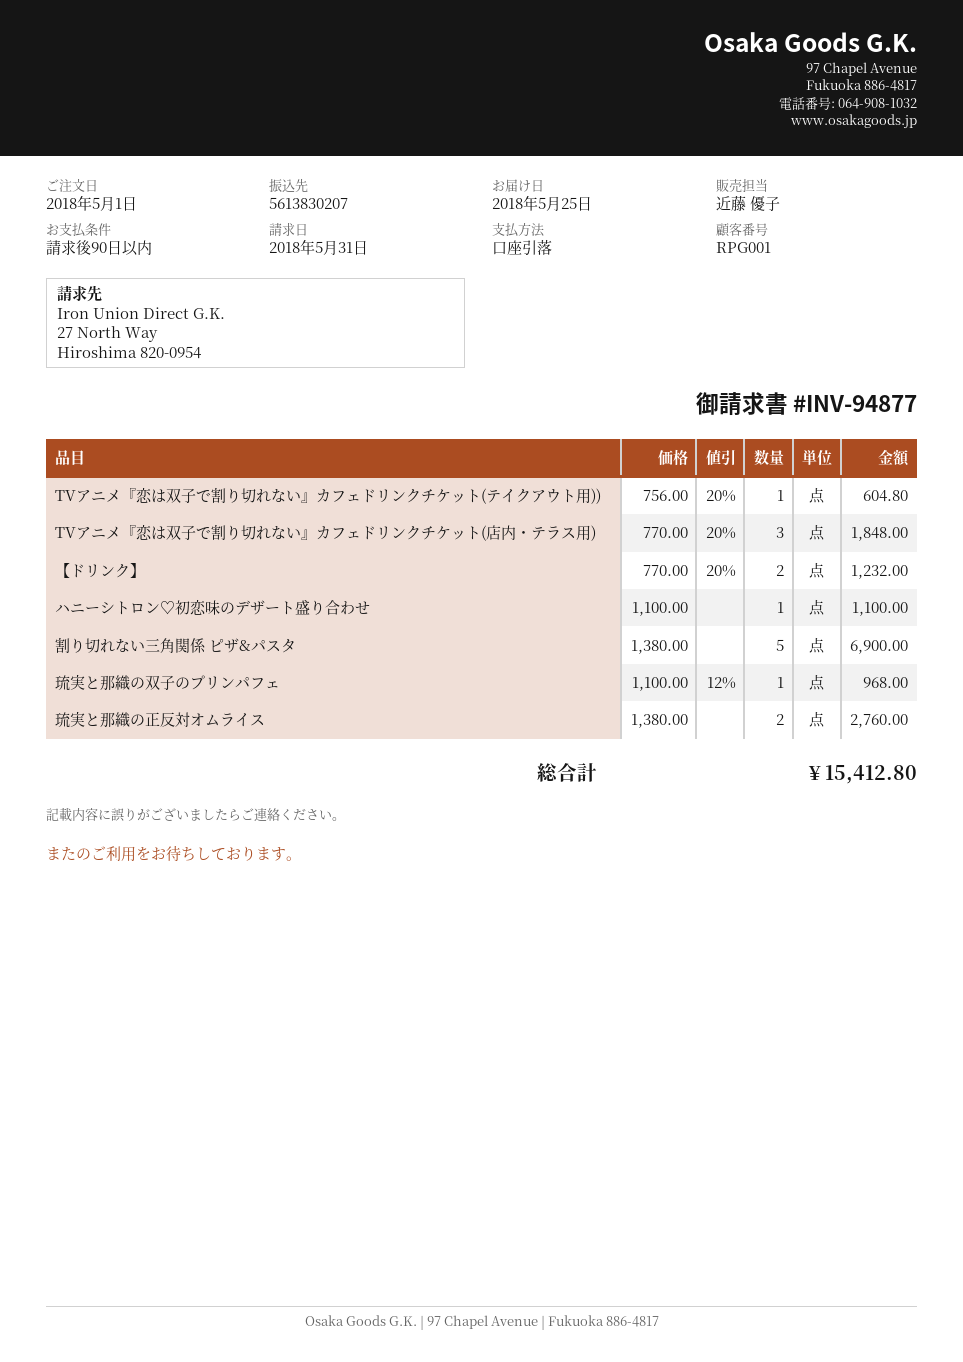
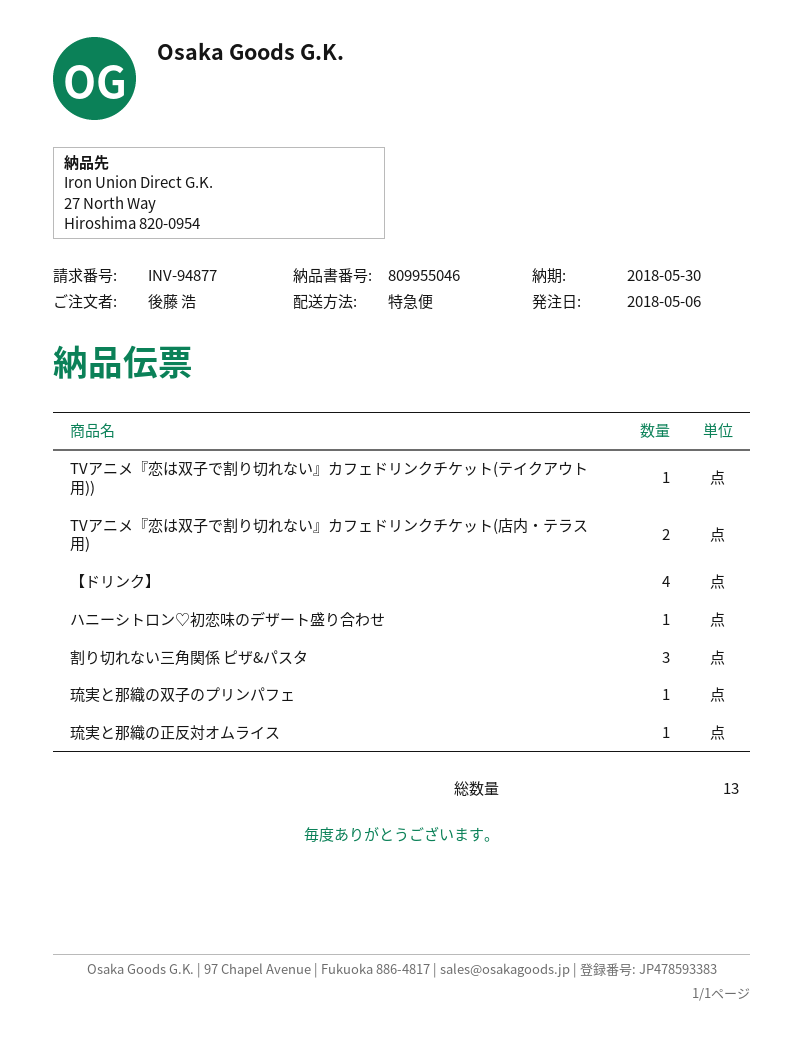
order date: 2018-05-01 -> 2018-05-06
delivery date: 2018-05-25 -> 2018-05-30
TVアニメ『恋は双子で割り切れない』カフェドリンクチケット(店内・テラス用): 3 -> 2
【ドリンク】: 2 -> 4
割り切れない三角関係 ピザ&パスタ: 5 -> 3
琉実と那織の正反対オムライス: 2 -> 1

